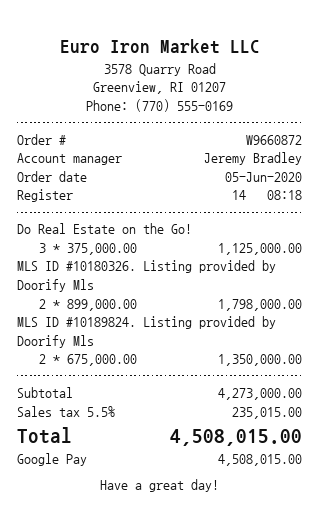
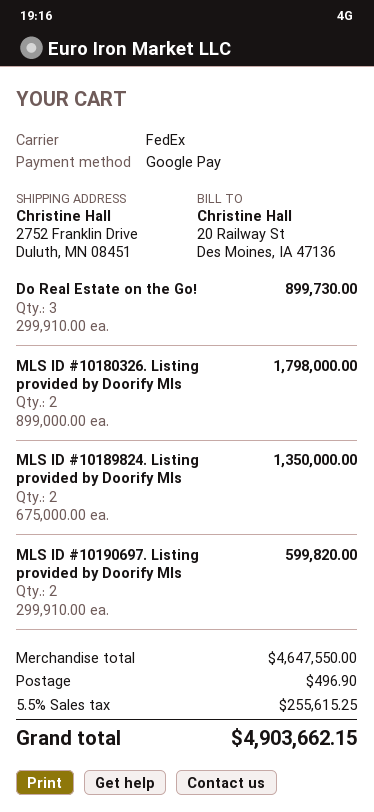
Do Real Estate on the Go!: 3 x 375000.00 = 1125000.00 -> 3 x 299910.00 = 899730.00
MLS ID #10190697. Listing provided by Doorify Mls: none -> 2 x 299910.00 = 599820.00
subtotal: 4273000.00 -> 4647550.00
shipping: none -> 496.90
tax: 5.5% = 235015.00 -> 5.5% = 255615.25
total: 4508015.00 -> 4903662.15

